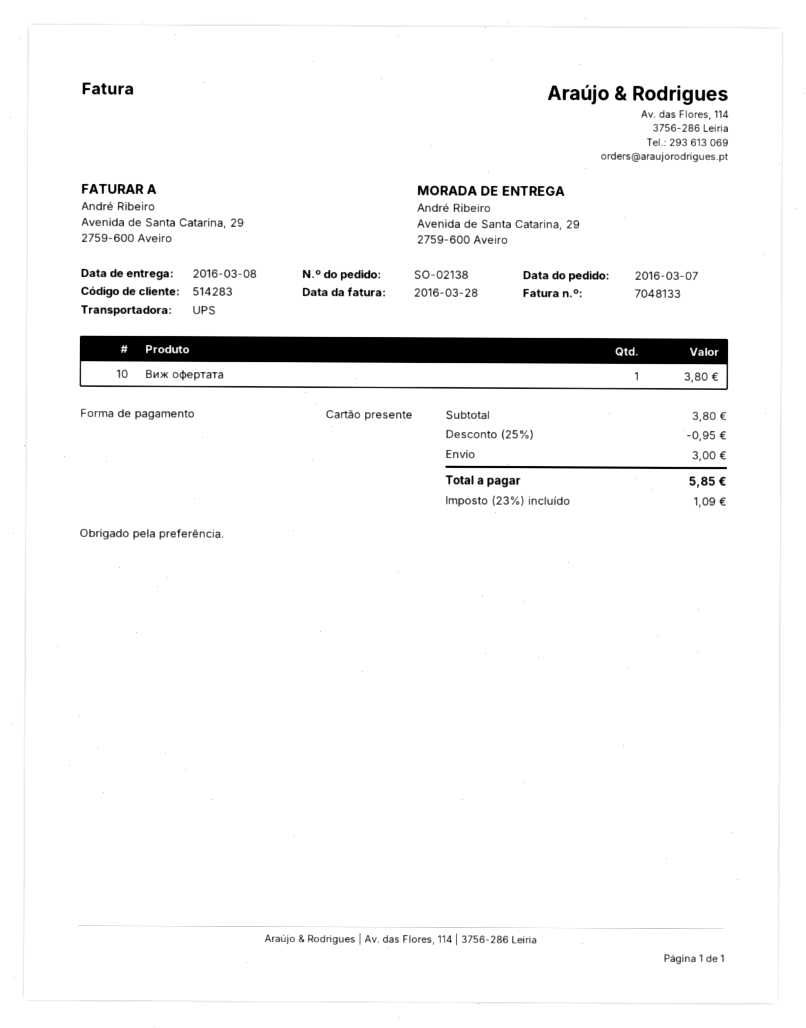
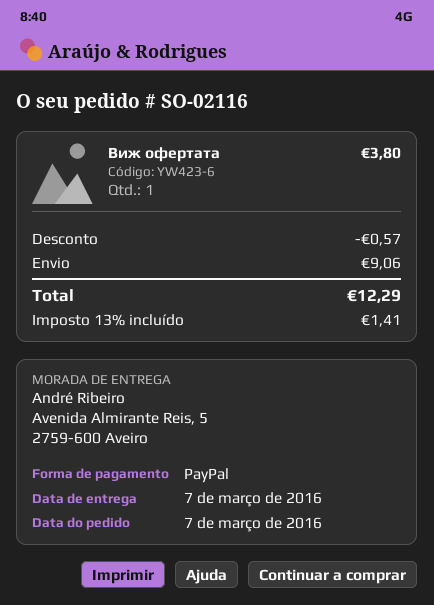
order number: SO-02138 -> SO-02116
delivery date: 2016-03-08 -> 2016-03-07
payment method: gift card -> PayPal
ship to: Avenida de Santa Catarina, 29, 2759-600 Aveiro -> Avenida Almirante Reis, 5, 2759-600 Aveiro
discount: 0.95 -> 0.57
shipping: 3.00 -> 9.06
tax: 23% = 1.09 -> 13% = 1.41
total: 5.85 -> 12.29

